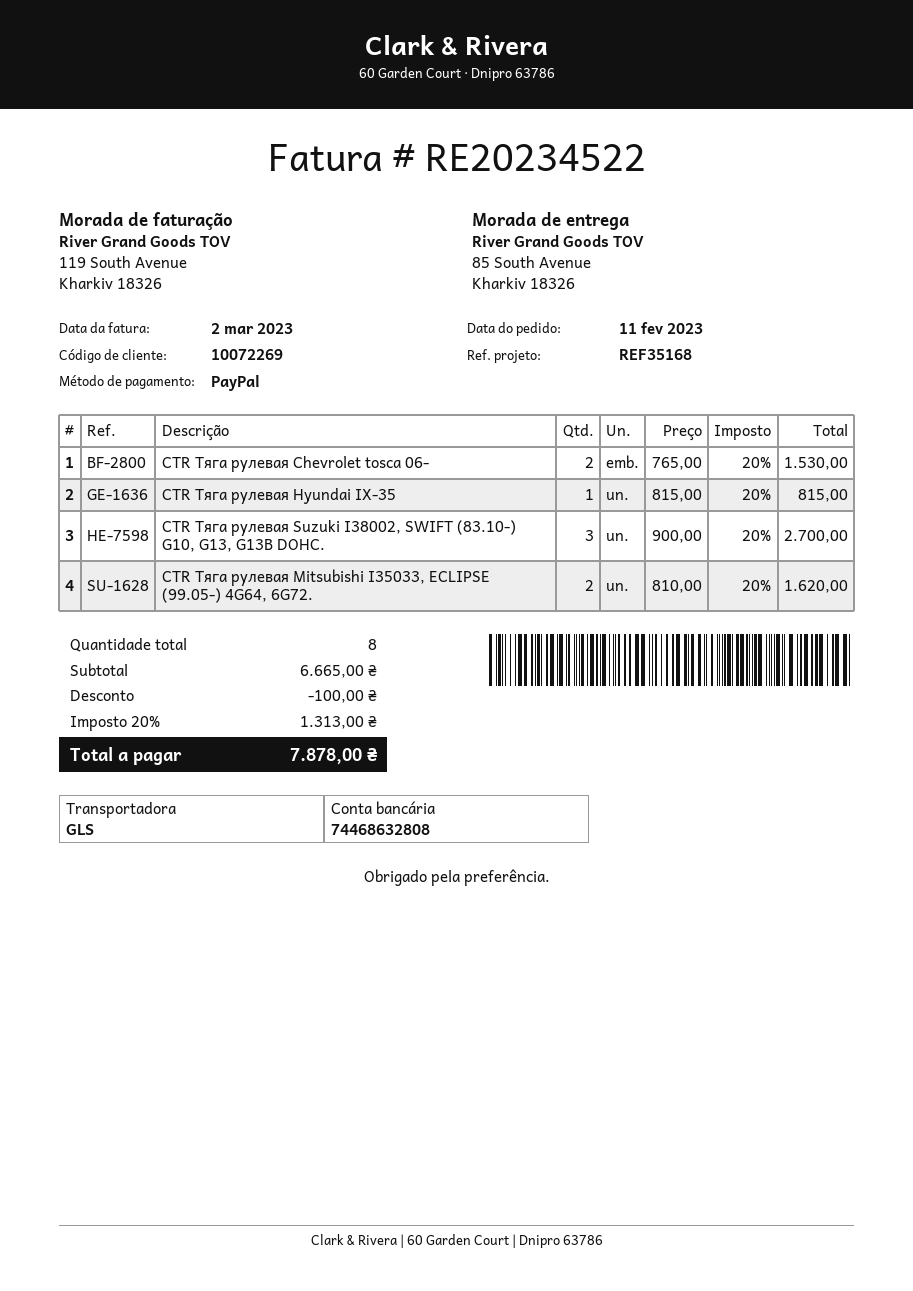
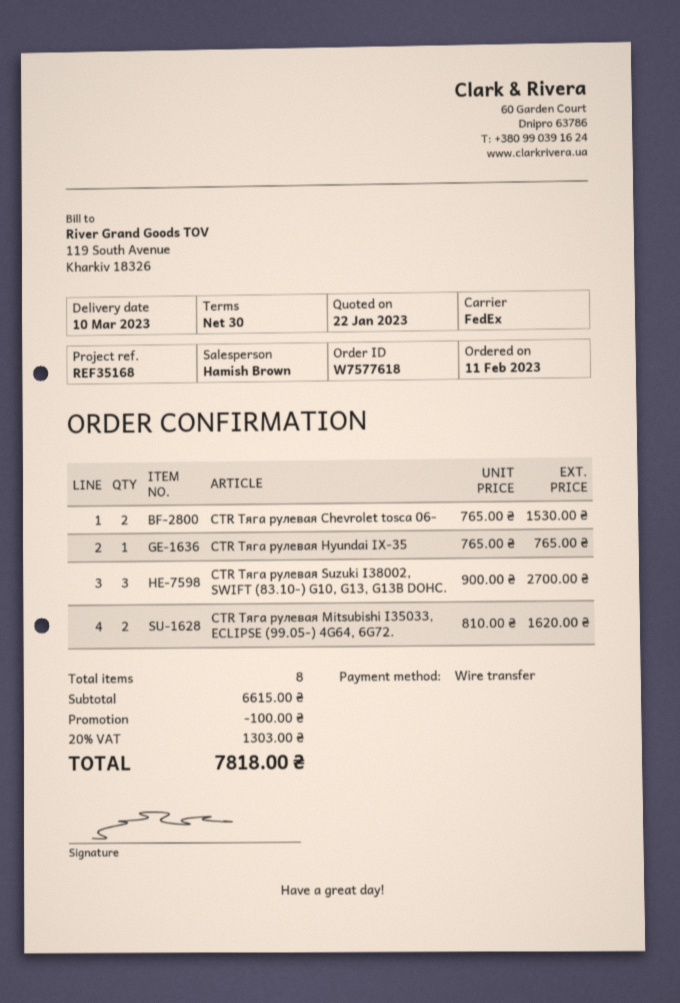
payment method: PayPal -> bank transfer
shipping method: GLS -> FedEx
CTR Тяга рулевая Hyundai IX-35: 1 x 815.00 = 815.00 -> 1 x 765.00 = 765.00
subtotal: 6665.00 -> 6615.00
tax: 20% = 1313.00 -> 20% = 1303.00
total: 7878.00 -> 7818.00

